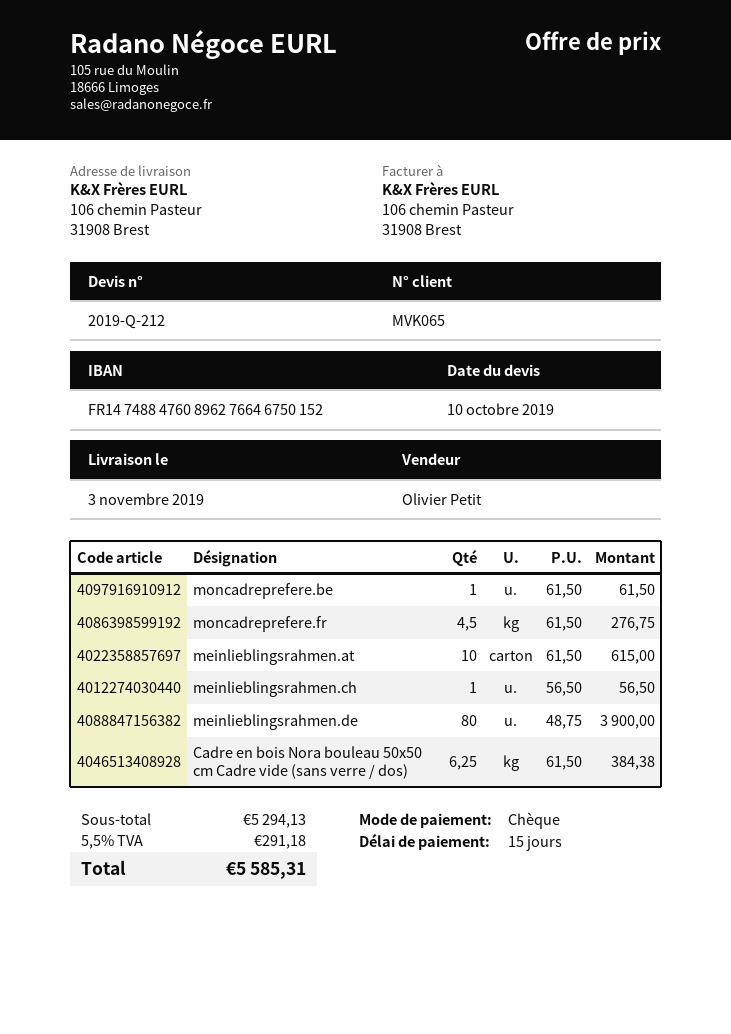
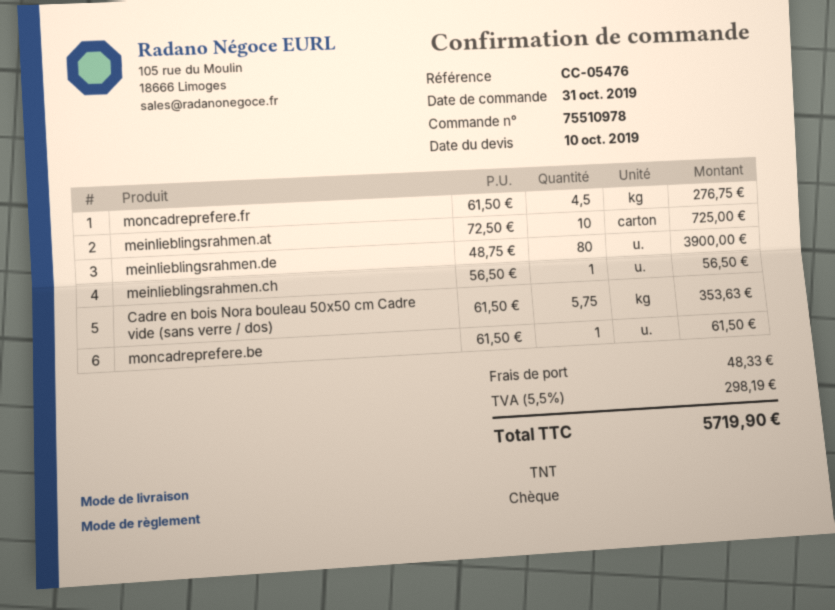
meinlieblingsrahmen.at: 10 x 61.50 = 615.00 -> 10 x 72.50 = 725.00
Cadre en bois Nora bouleau 50x50 cm Cadre vide (sans verre / dos): 6.25 x 61.50 = 384.38 -> 5.75 x 61.50 = 353.63
shipping: none -> 48.33
tax: 5.5% = 291.18 -> 5.5% = 298.19
total: 5585.31 -> 5719.90

